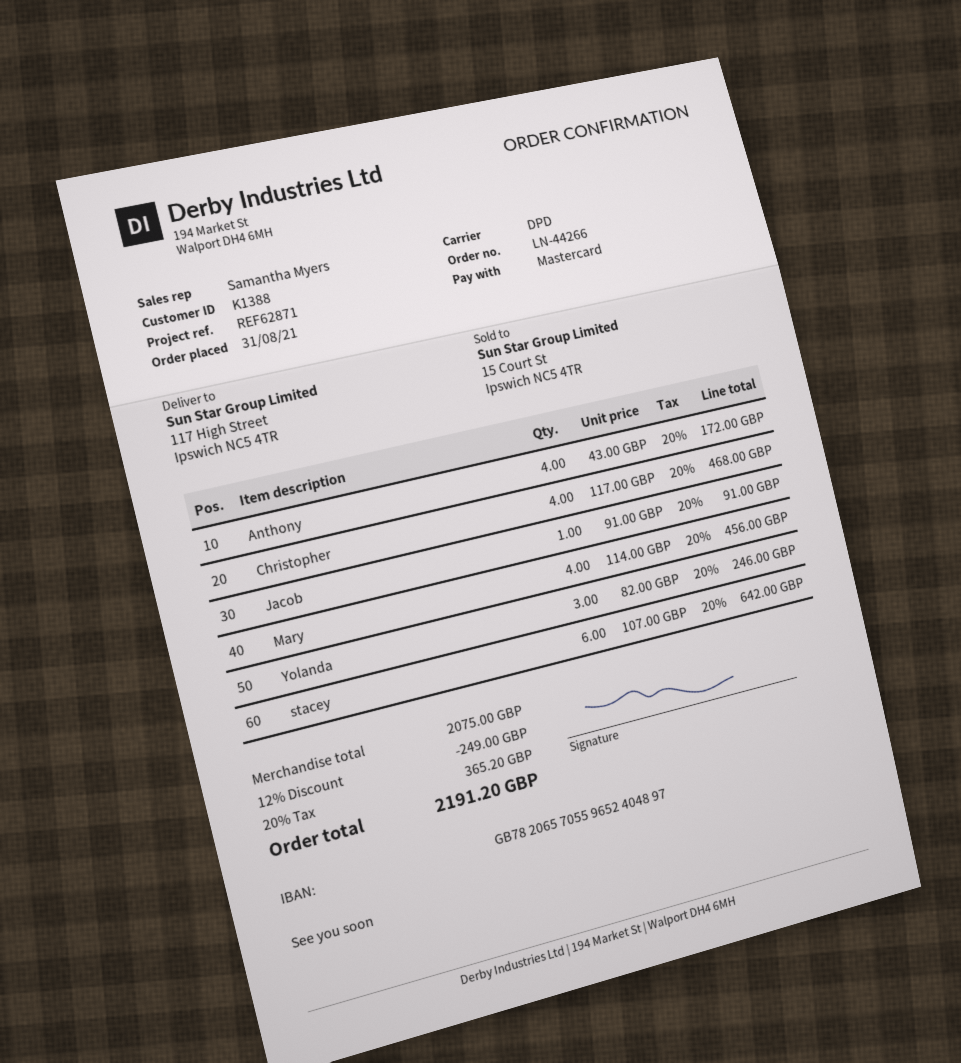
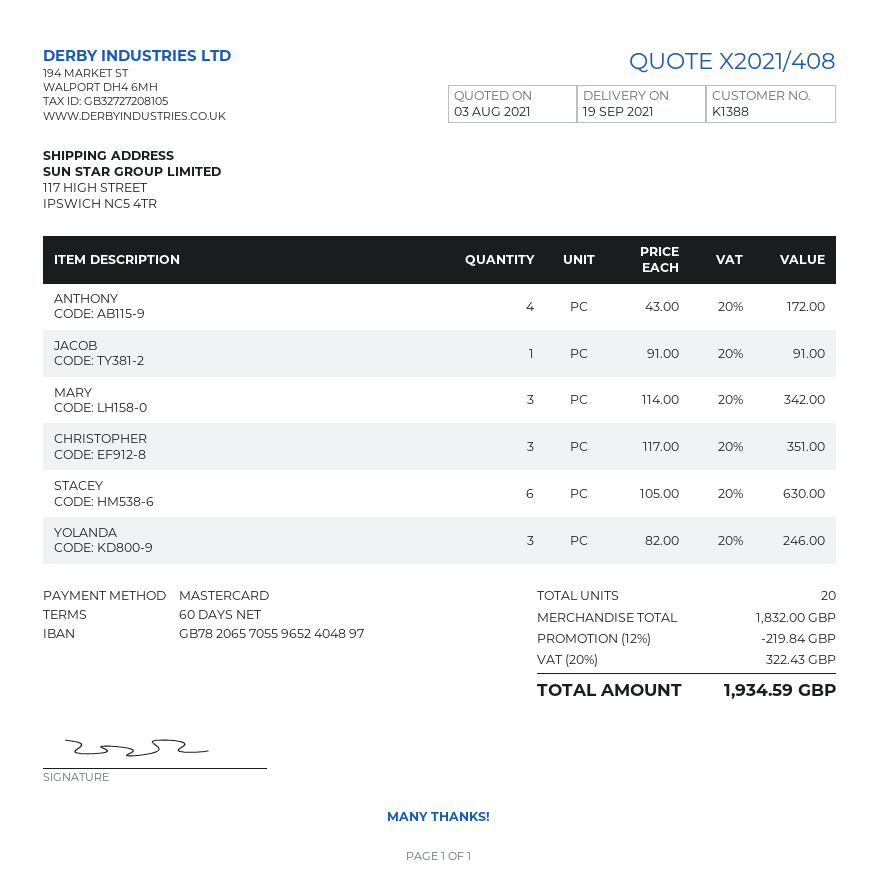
Christopher: 4 x 117.00 = 468.00 -> 3 x 117.00 = 351.00
Mary: 4 x 114.00 = 456.00 -> 3 x 114.00 = 342.00
stacey: 6 x 107.00 = 642.00 -> 6 x 105.00 = 630.00
subtotal: 2075.00 -> 1832.00
discount: 12% = 249.00 -> 12% = 219.84
tax: 20% = 365.20 -> 20% = 322.43
total: 2191.20 -> 1934.59

